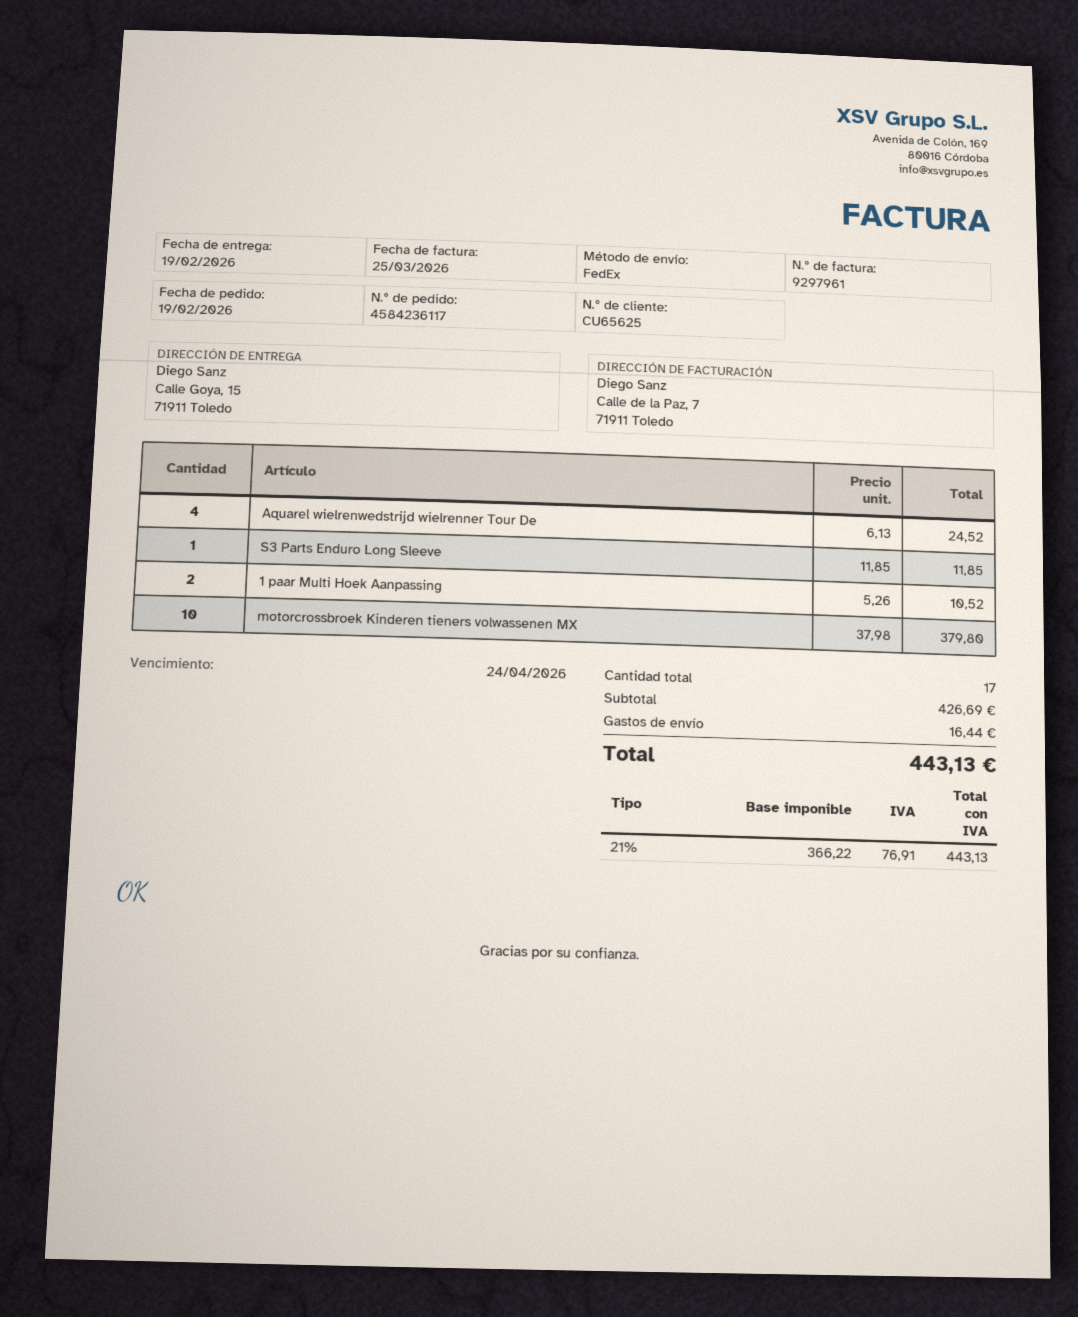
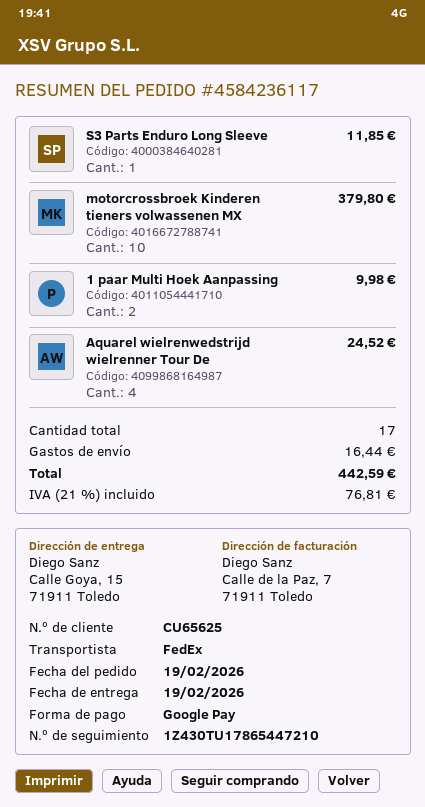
1 paar Multi Hoek Aanpassing: 2 for 10.52 -> 2 for 9.98
tax: 21% = 76.91 -> 21% = 76.81
total: 443.13 -> 442.59

